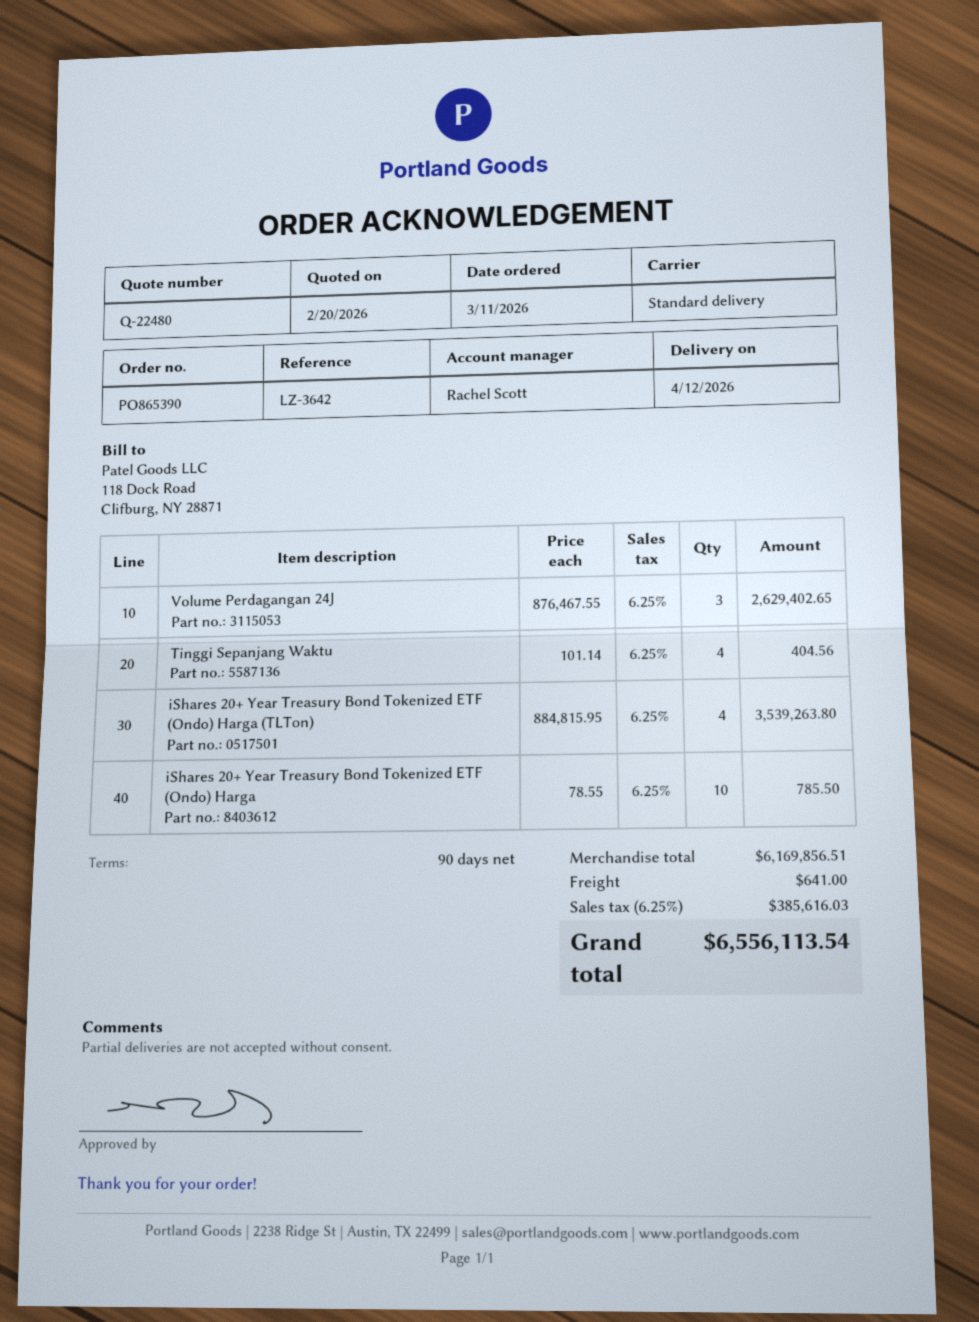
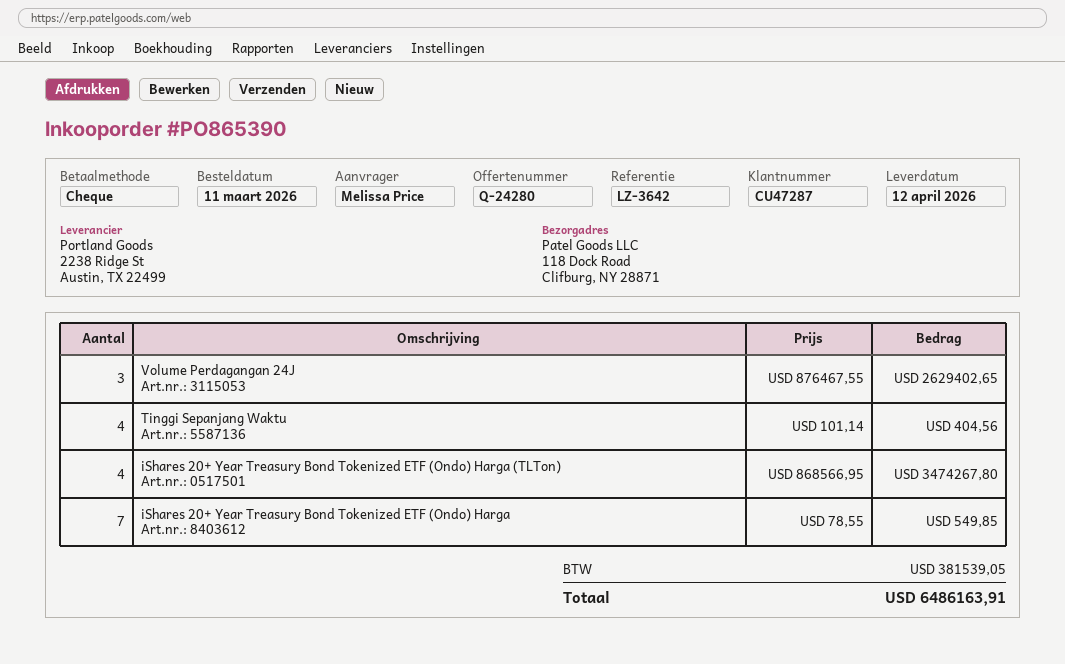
quote number: Q-22480 -> Q-24280
iShares 20+ Year Treasury Bond Tokenized ETF (Ondo) Harga (TLTon): 4 x 884815.95 = 3539263.80 -> 4 x 868566.95 = 3474267.80
iShares 20+ Year Treasury Bond Tokenized ETF (Ondo) Harga: 10 x 78.55 = 785.50 -> 7 x 78.55 = 549.85
shipping: 641.00 -> none
tax: 385616.03 -> 381539.05
total: 6556113.54 -> 6486163.91

